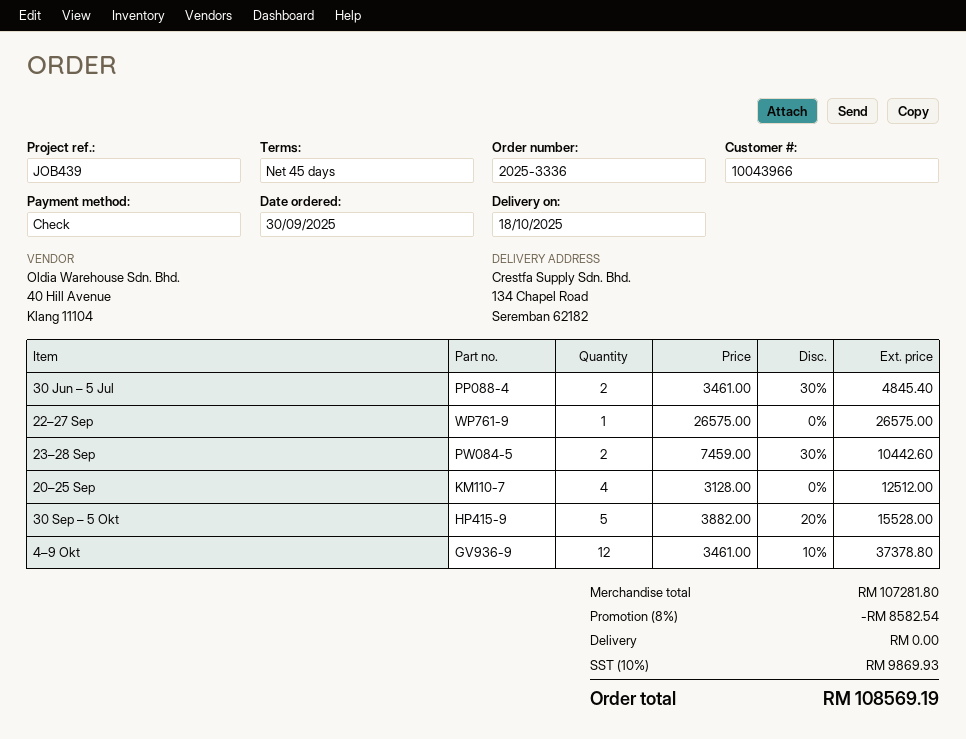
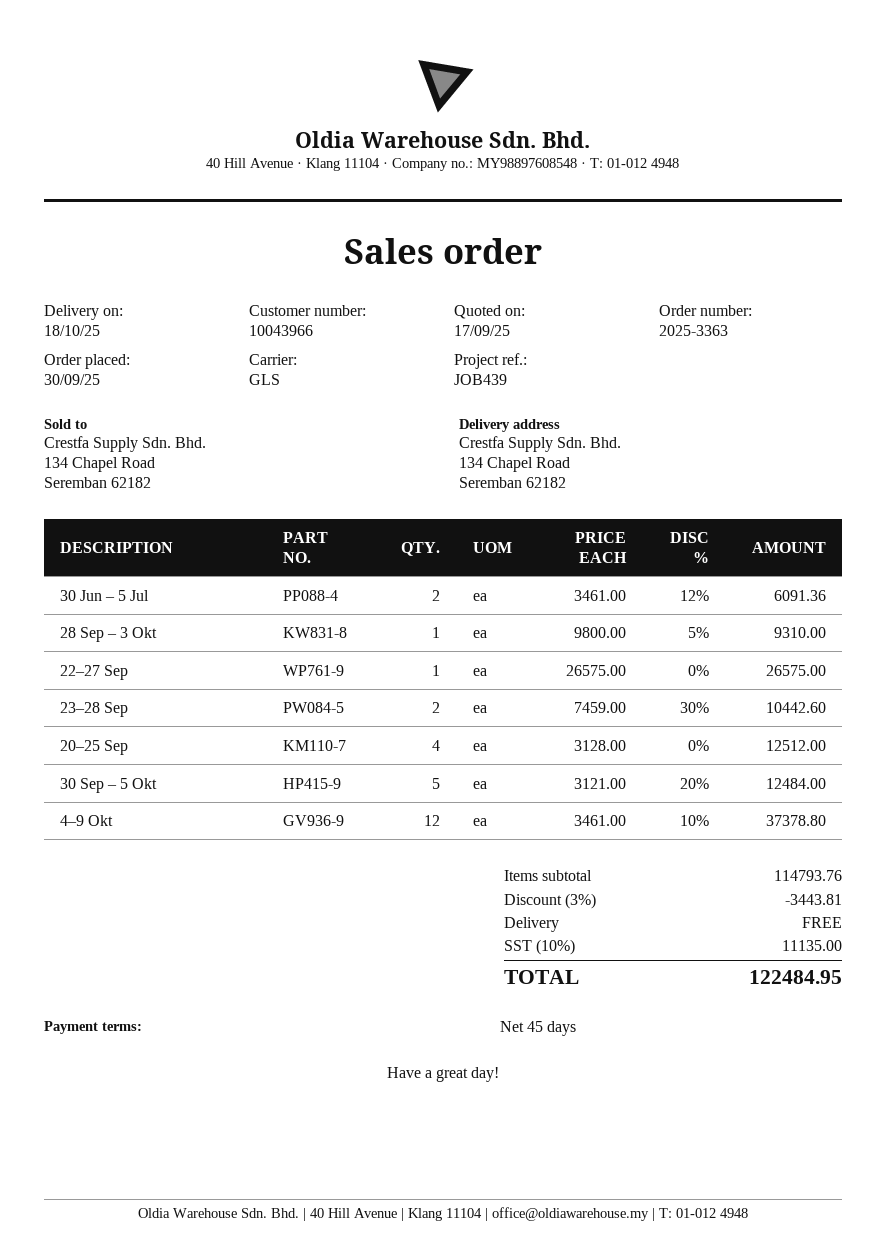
order number: 2025-3336 -> 2025-3363
30 Jun – 5 Jul: 2 x 3461.00 - 30% = 4845.40 -> 2 x 3461.00 - 12% = 6091.36
30 Sep – 5 Okt: 5 x 3882.00 - 20% = 15528.00 -> 5 x 3121.00 - 20% = 12484.00
28 Sep – 3 Okt: none -> 1 x 9800.00 - 5% = 9310.00
subtotal: 107281.80 -> 114793.76
discount: 8% = 8582.54 -> 3% = 3443.81
tax: 10% = 9869.93 -> 10% = 11135.00
total: 108569.19 -> 122484.95

